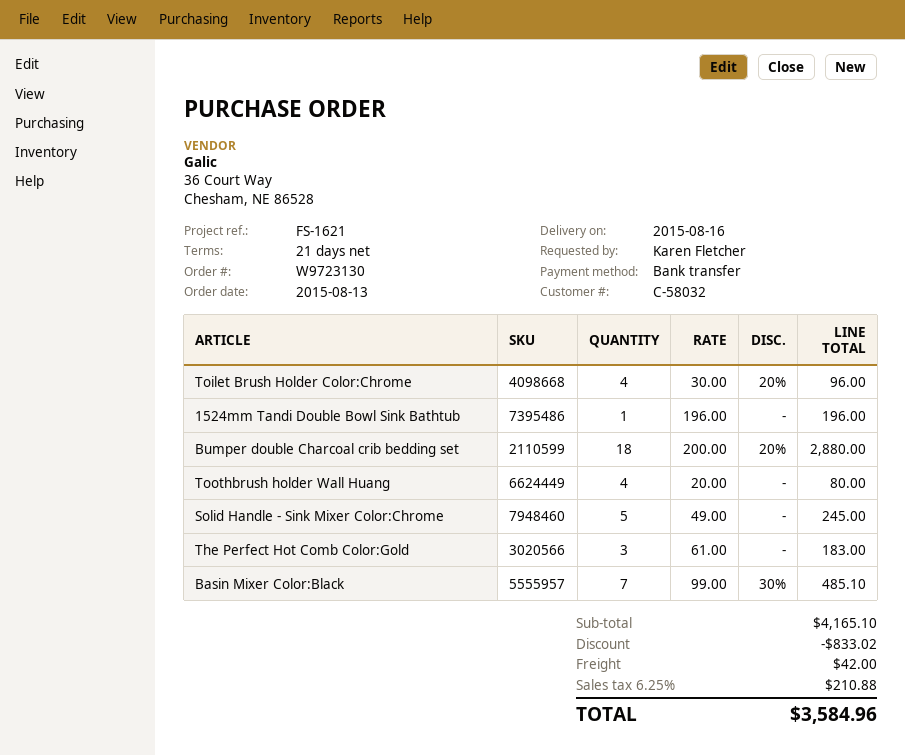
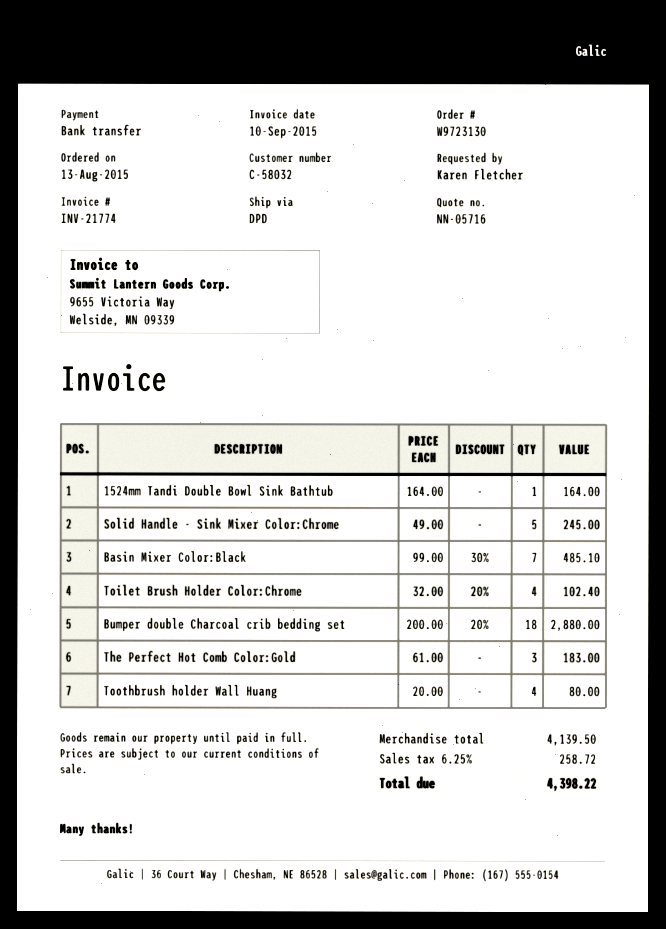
Toilet Brush Holder Color:Chrome: 4 x 30.00 - 20% = 96.00 -> 4 x 32.00 - 20% = 102.40
1524mm Tandi Double Bowl Sink Bathtub: 1 x 196.00 = 196.00 -> 1 x 164.00 = 164.00
subtotal: 4165.10 -> 4139.50
discount: 833.02 -> none
shipping: 42.00 -> none
tax: 6.25% = 210.88 -> 6.25% = 258.72
total: 3584.96 -> 4398.22

